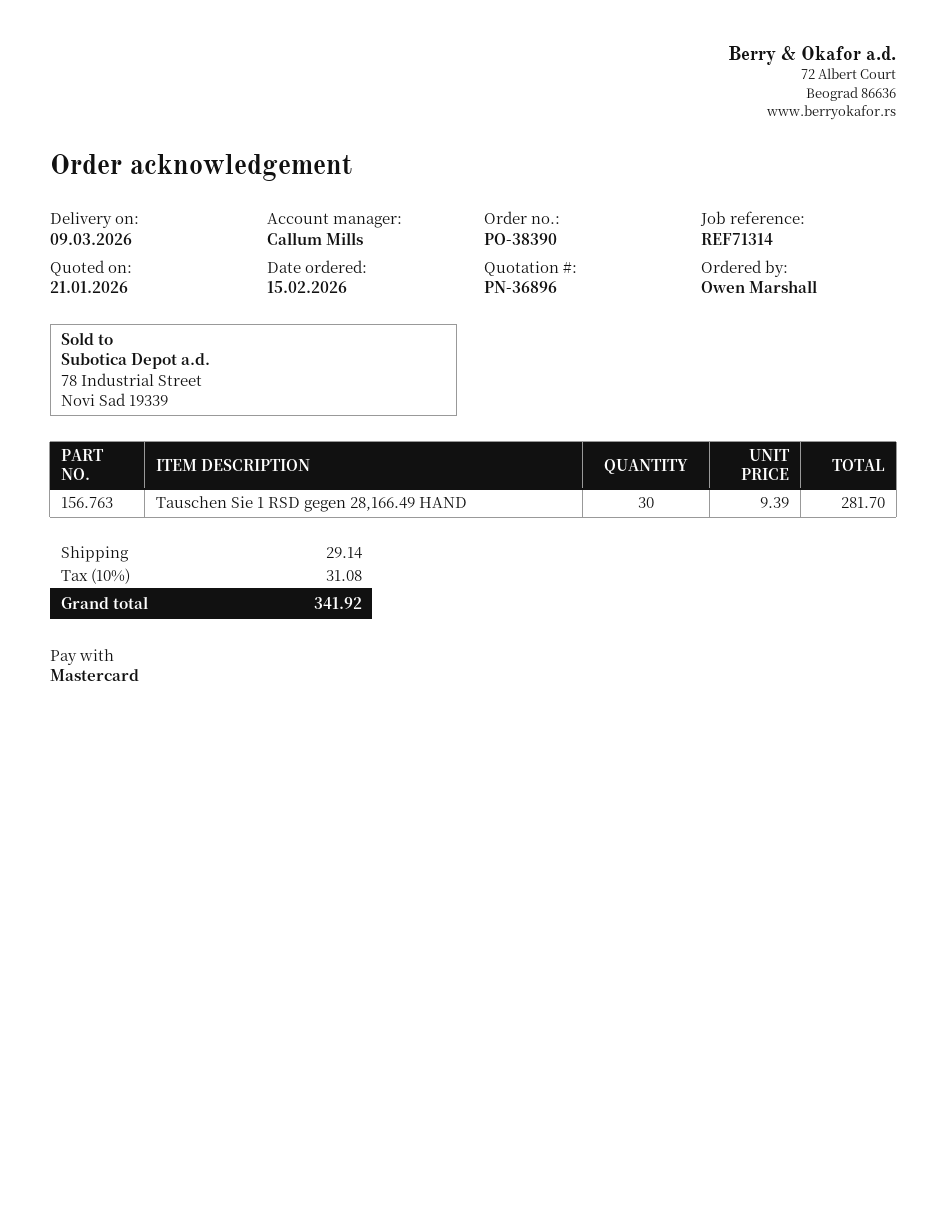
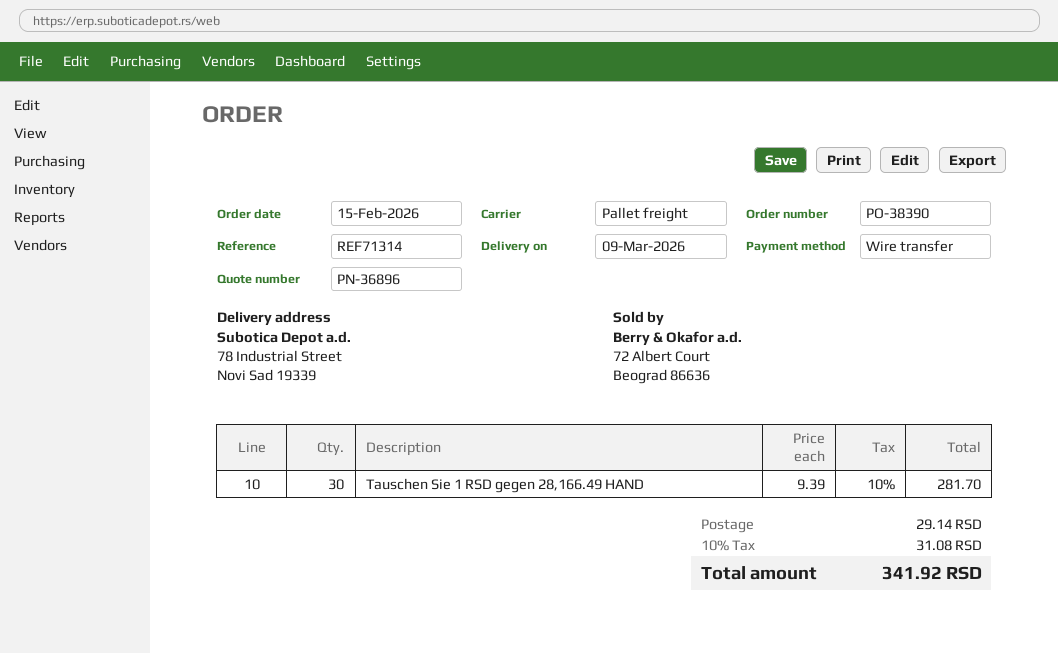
payment method: Mastercard -> bank transfer

